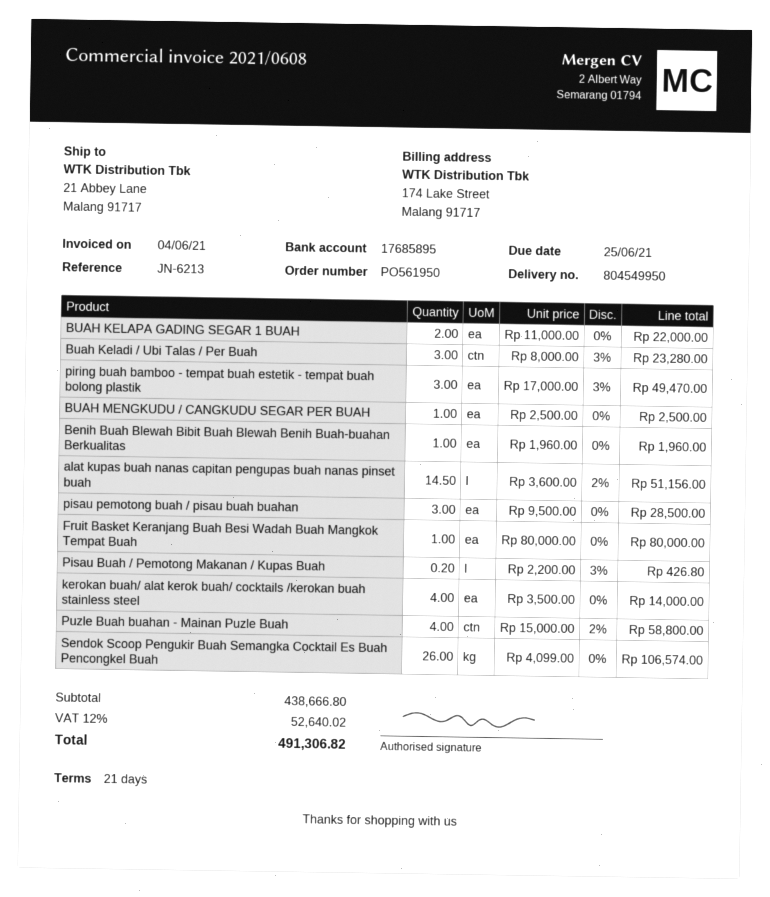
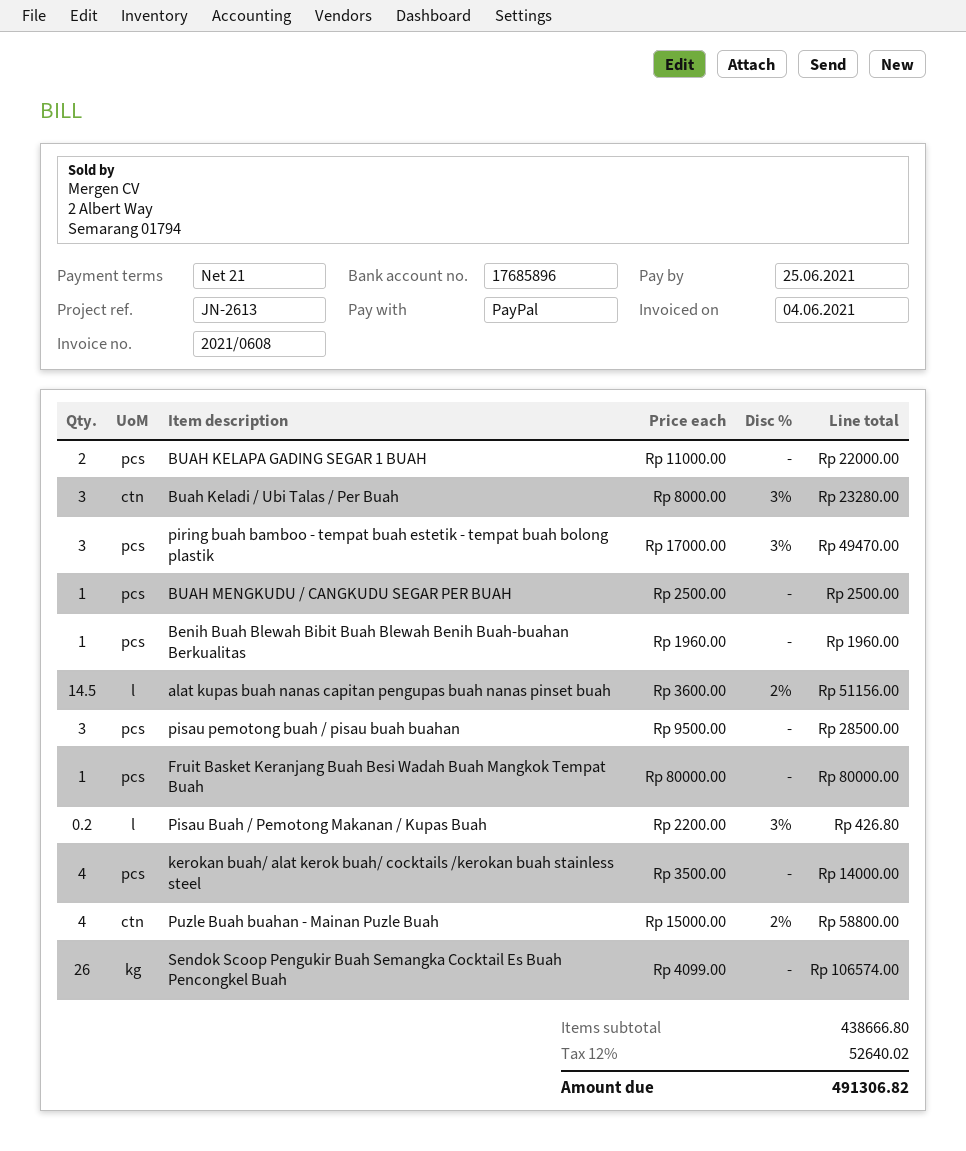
reference: JN-6213 -> JN-2613
bank account: 17685895 -> 17685896

